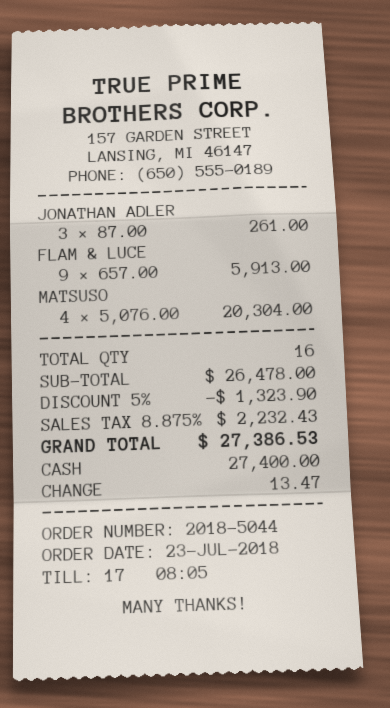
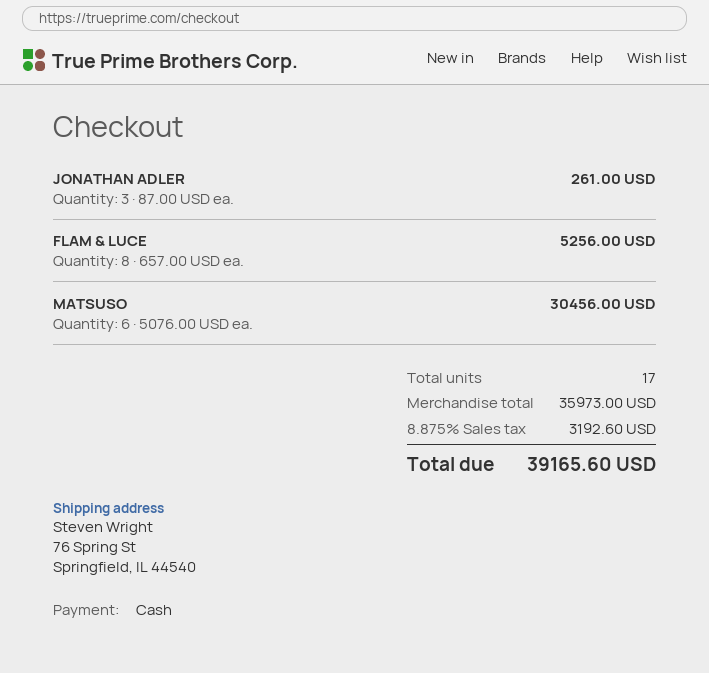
FLAM & LUCE: 9 x 657.00 = 5913.00 -> 8 x 657.00 = 5256.00
MATSUSO: 4 x 5076.00 = 20304.00 -> 6 x 5076.00 = 30456.00
total quantity: 16 -> 17
subtotal: 26478.00 -> 35973.00
discount: 5% = 1323.90 -> none
tax: 8.875% = 2232.43 -> 8.875% = 3192.60
total: 27386.53 -> 39165.60

